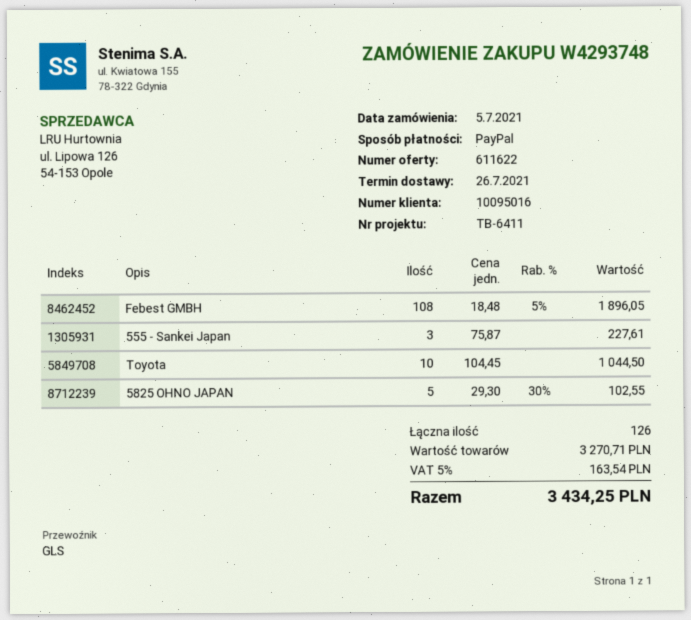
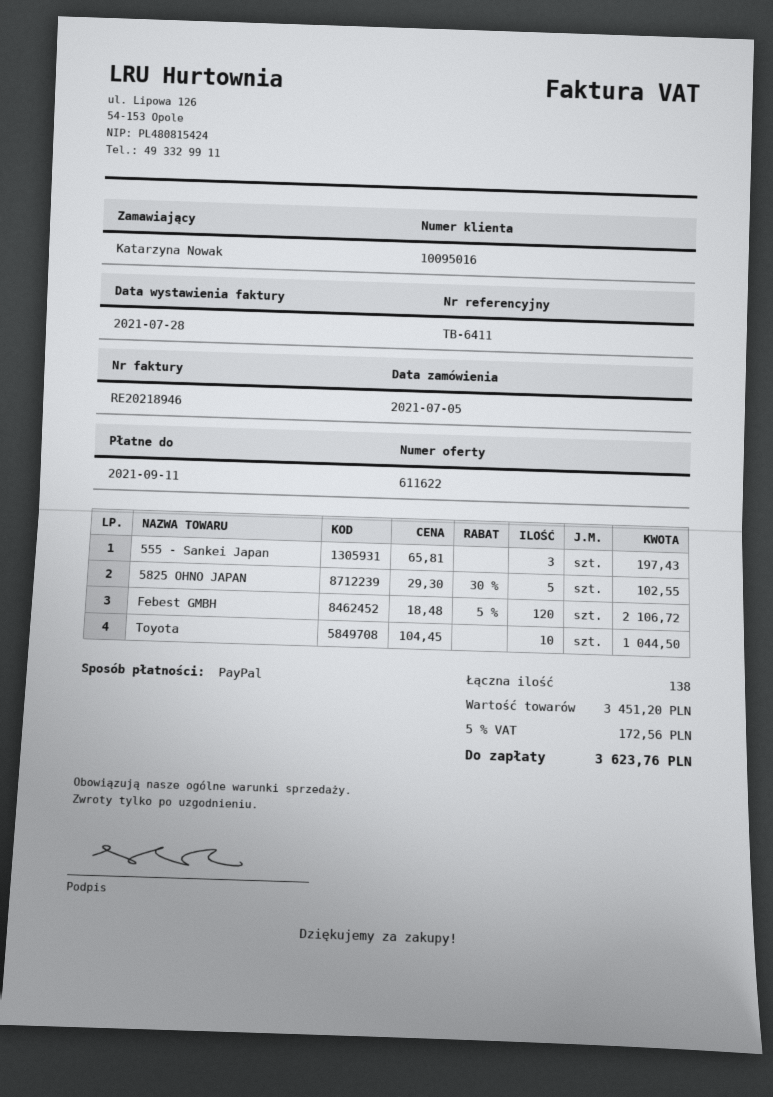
Febest GMBH: 108 x 18.48 - 5% = 1896.05 -> 120 x 18.48 - 5% = 2106.72
555 - Sankei Japan: 3 x 75.87 = 227.61 -> 3 x 65.81 = 197.43
total quantity: 126 -> 138
subtotal: 3270.71 -> 3451.20
tax: 5% = 163.54 -> 5% = 172.56
total: 3434.25 -> 3623.76

